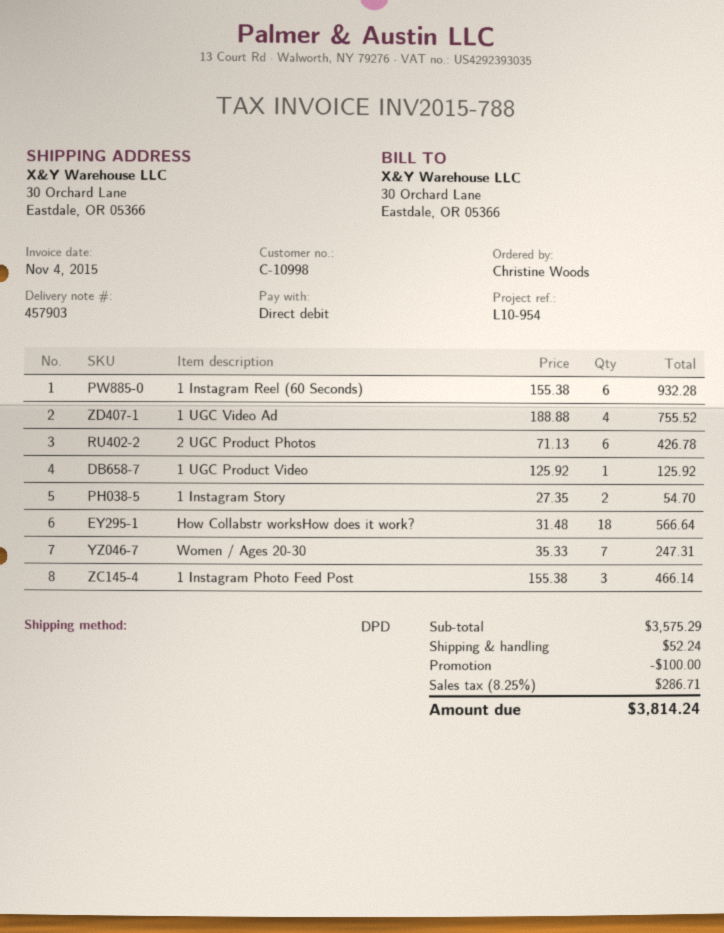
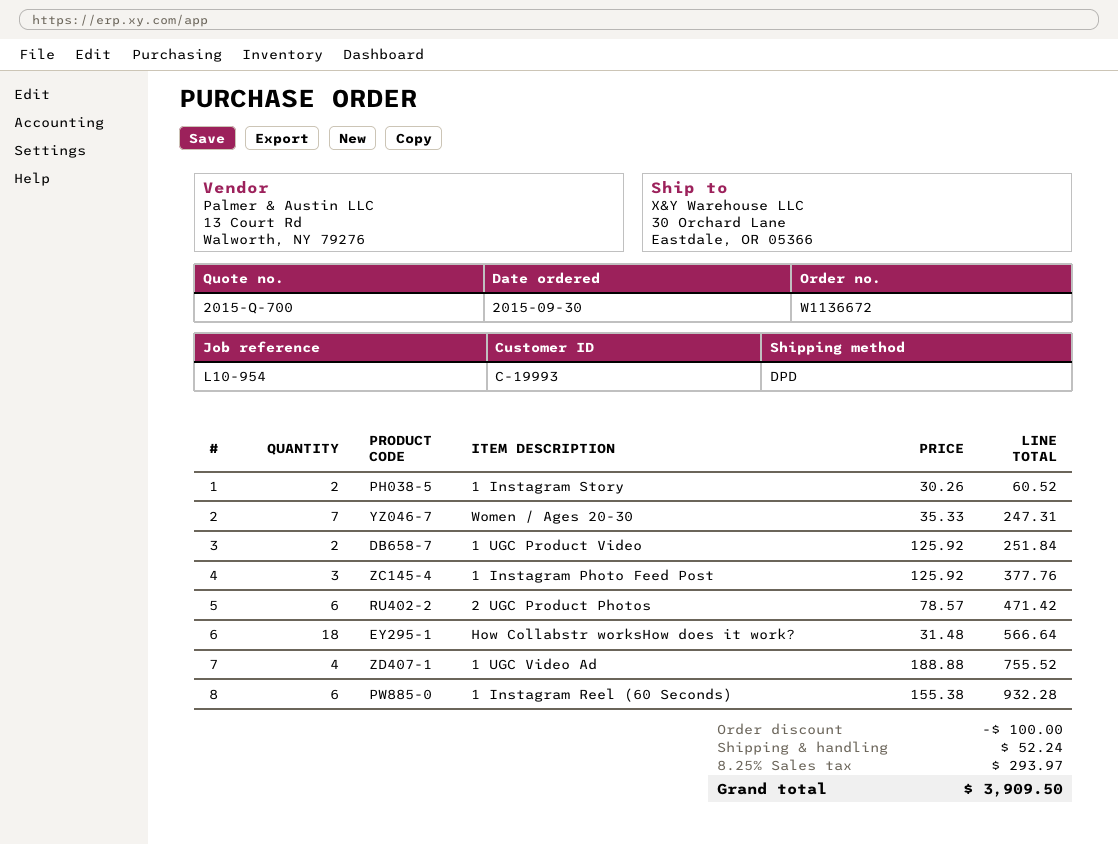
customer number: C-10998 -> C-19993
2 UGC Product Photos: 6 x 71.13 = 426.78 -> 6 x 78.57 = 471.42
1 UGC Product Video: 1 x 125.92 = 125.92 -> 2 x 125.92 = 251.84
1 Instagram Story: 2 x 27.35 = 54.70 -> 2 x 30.26 = 60.52
1 Instagram Photo Feed Post: 3 x 155.38 = 466.14 -> 3 x 125.92 = 377.76
tax: 8.25% = 286.71 -> 8.25% = 293.97
total: 3814.24 -> 3909.50

